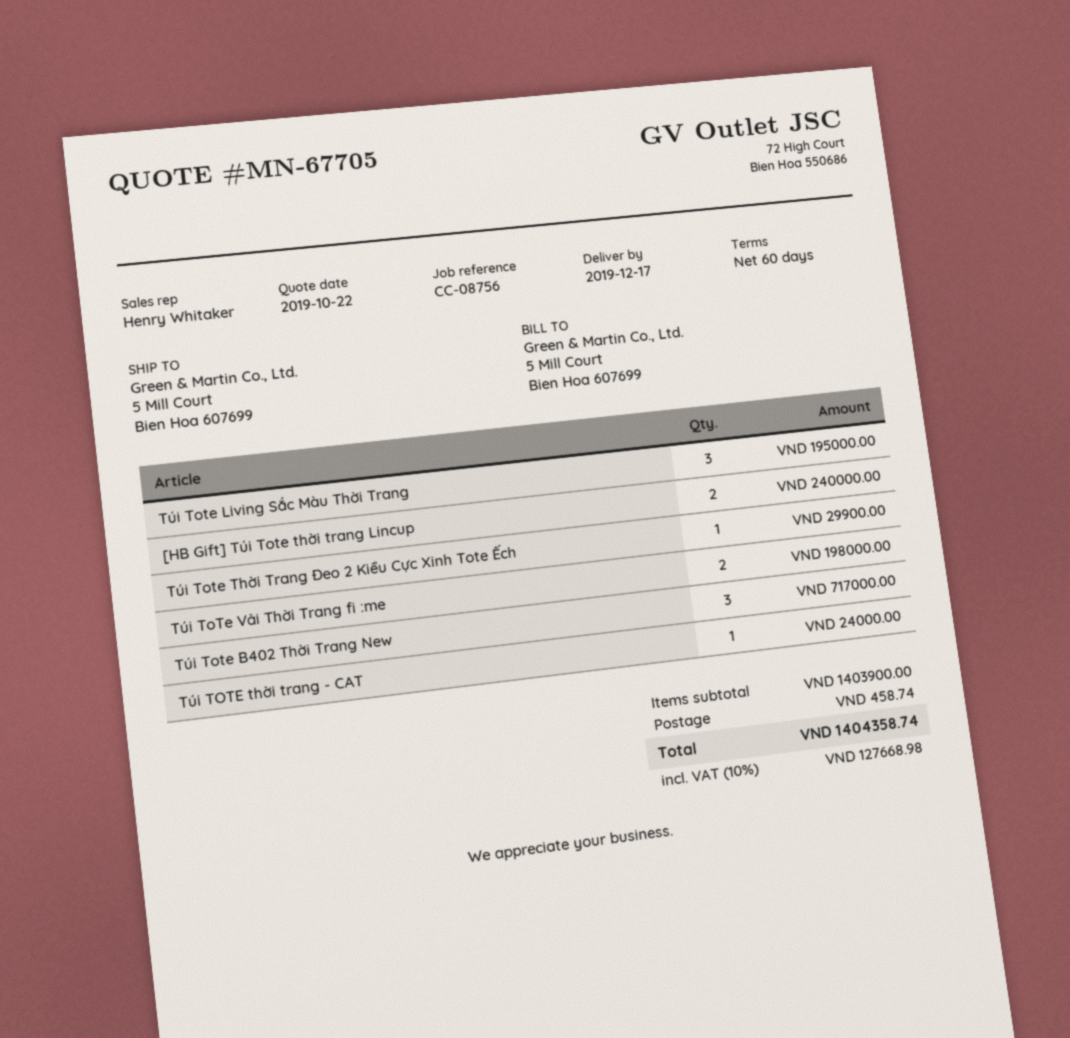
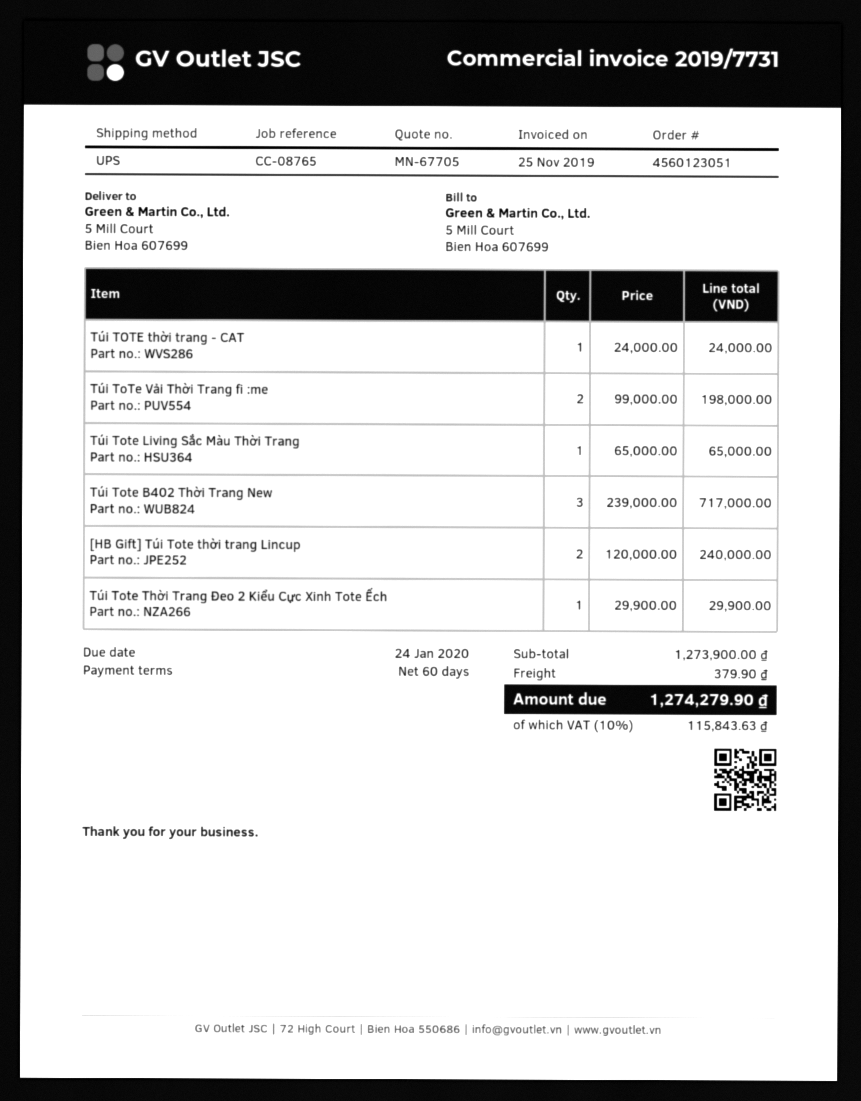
reference: CC-08756 -> CC-08765
Túi Tote Living Sắc Màu Thời Trang: 3 for 195000.00 -> 1 for 65000.00
subtotal: 1403900.00 -> 1273900.00
shipping: 458.74 -> 379.90
tax: 10% = 127668.98 -> 10% = 115843.63
total: 1404358.74 -> 1274279.90

